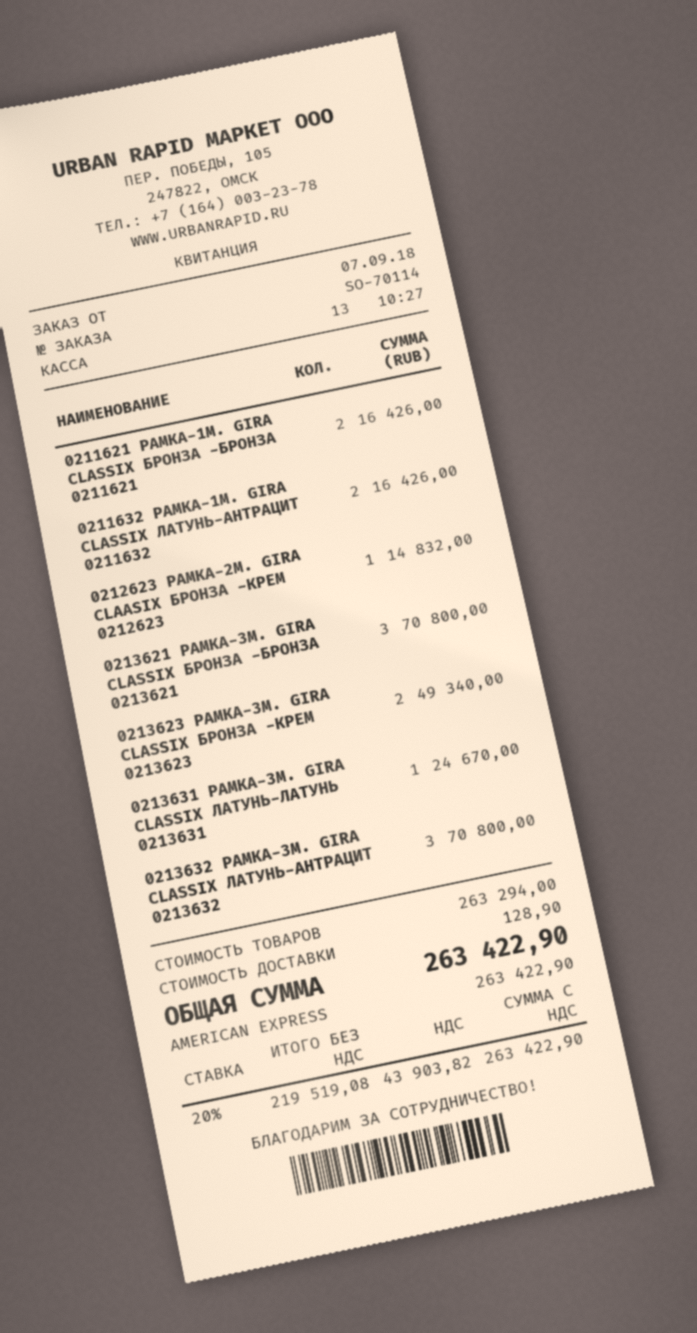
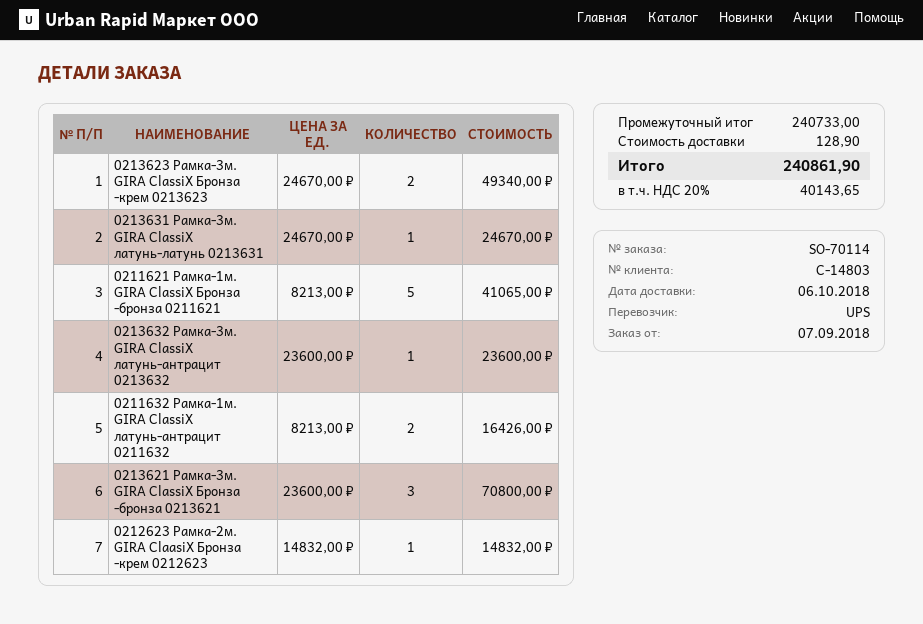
0211621 РАМКА-1М. GIRA CLASSIX БРОНЗА -БРОНЗА 0211621: 2 for 16426.00 -> 5 for 41065.00
0213632 РАМКА-3М. GIRA CLASSIX ЛАТУНЬ-АНТРАЦИТ 0213632: 3 for 70800.00 -> 1 for 23600.00
subtotal: 263294.00 -> 240733.00
tax: 20% = 43903.82 -> 20% = 40143.65
total: 263422.90 -> 240861.90

